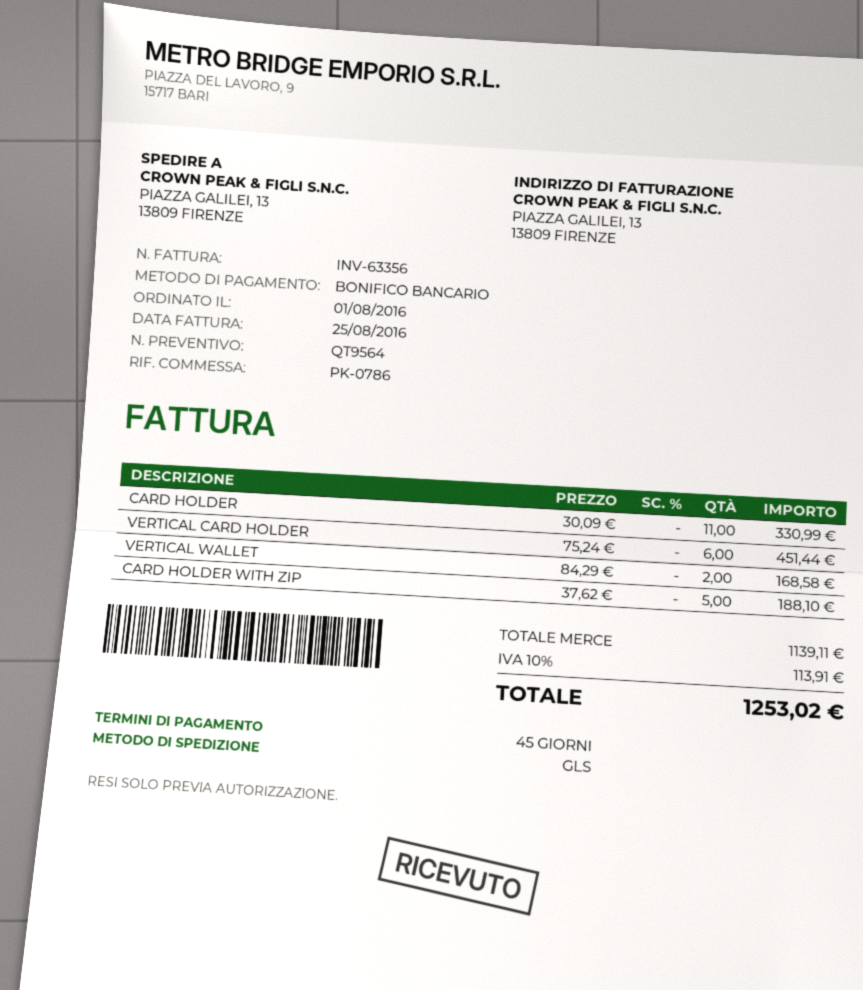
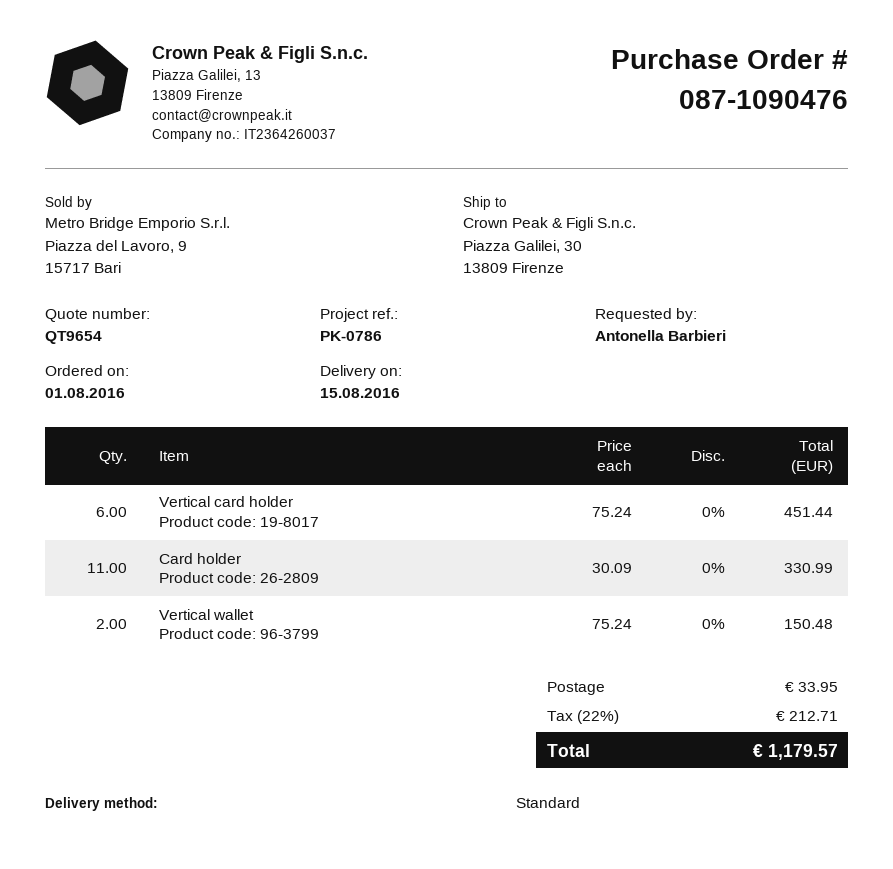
quote number: QT9564 -> QT9654
shipping method: GLS -> standard
ship to: PIAZZA GALILEI, 13, 13809 FIRENZE -> Piazza Galilei, 30, 13809 Firenze
VERTICAL WALLET: 2 x 84.29 = 168.58 -> 2 x 75.24 = 150.48
CARD HOLDER WITH ZIP: 5 x 37.62 = 188.10 -> none
shipping: none -> 33.95
tax: 10% = 113.91 -> 22% = 212.71
total: 1253.02 -> 1179.57

